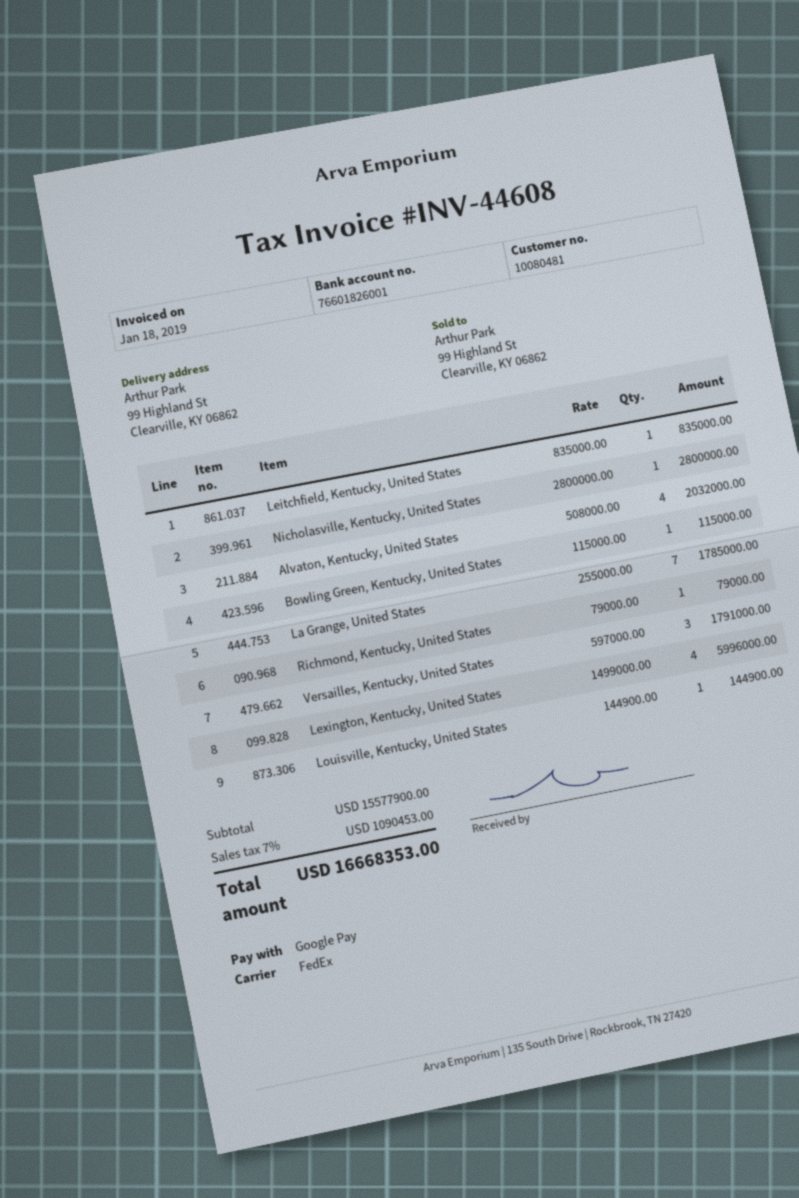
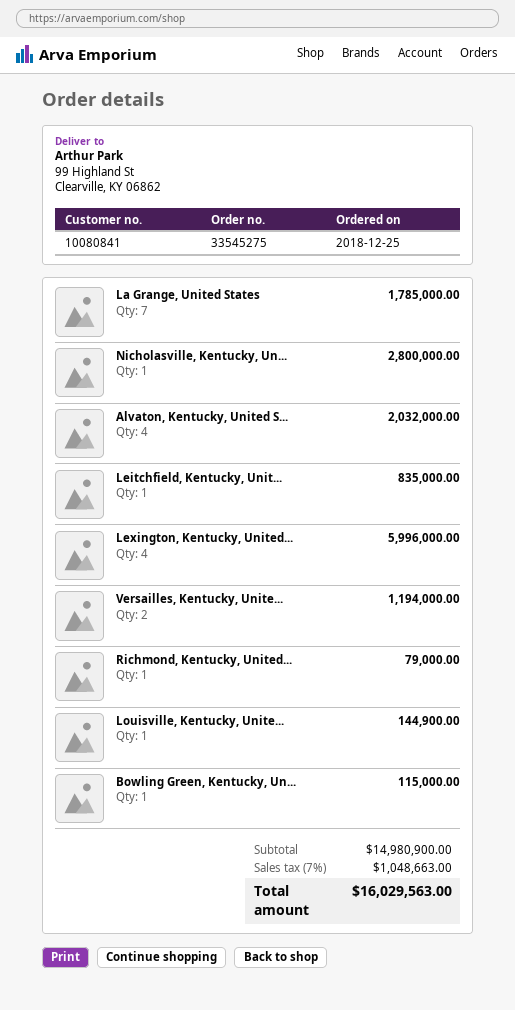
customer number: 10080481 -> 10080841
Versailles, Kentucky, United States: 3 for 1791000.00 -> 2 for 1194000.00
subtotal: 15577900.00 -> 14980900.00
tax: 7% = 1090453.00 -> 7% = 1048663.00
total: 16668353.00 -> 16029563.00

